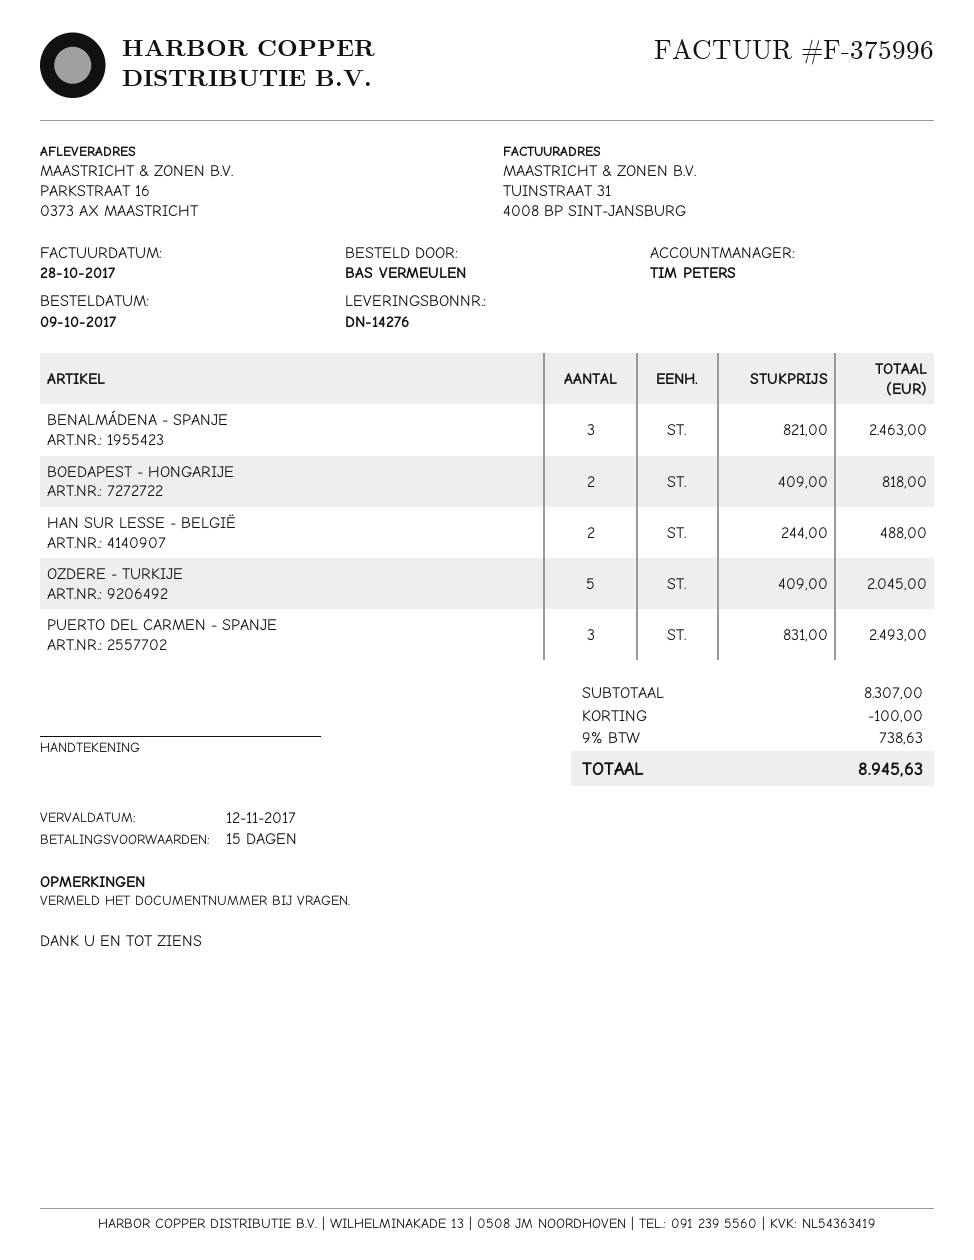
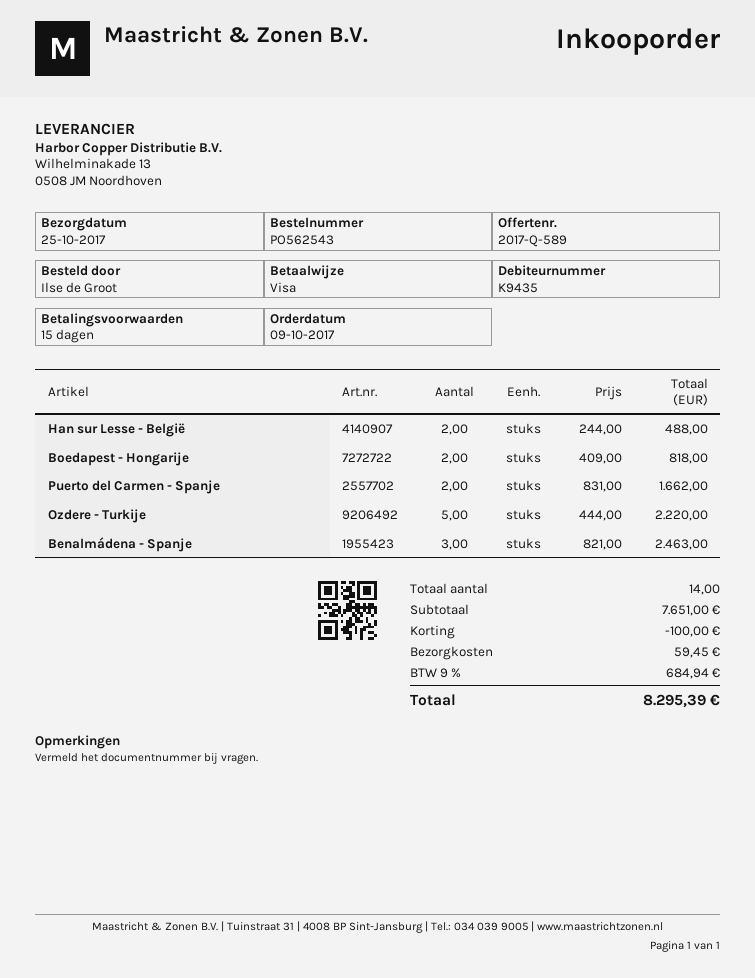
ordered by: BAS VERMEULEN -> Ilse de Groot
OZDERE - TURKIJE: 5 x 409.00 = 2045.00 -> 5 x 444.00 = 2220.00
PUERTO DEL CARMEN - SPANJE: 3 x 831.00 = 2493.00 -> 2 x 831.00 = 1662.00
subtotal: 8307.00 -> 7651.00
shipping: none -> 59.45
tax: 9% = 738.63 -> 9% = 684.94
total: 8945.63 -> 8295.39

